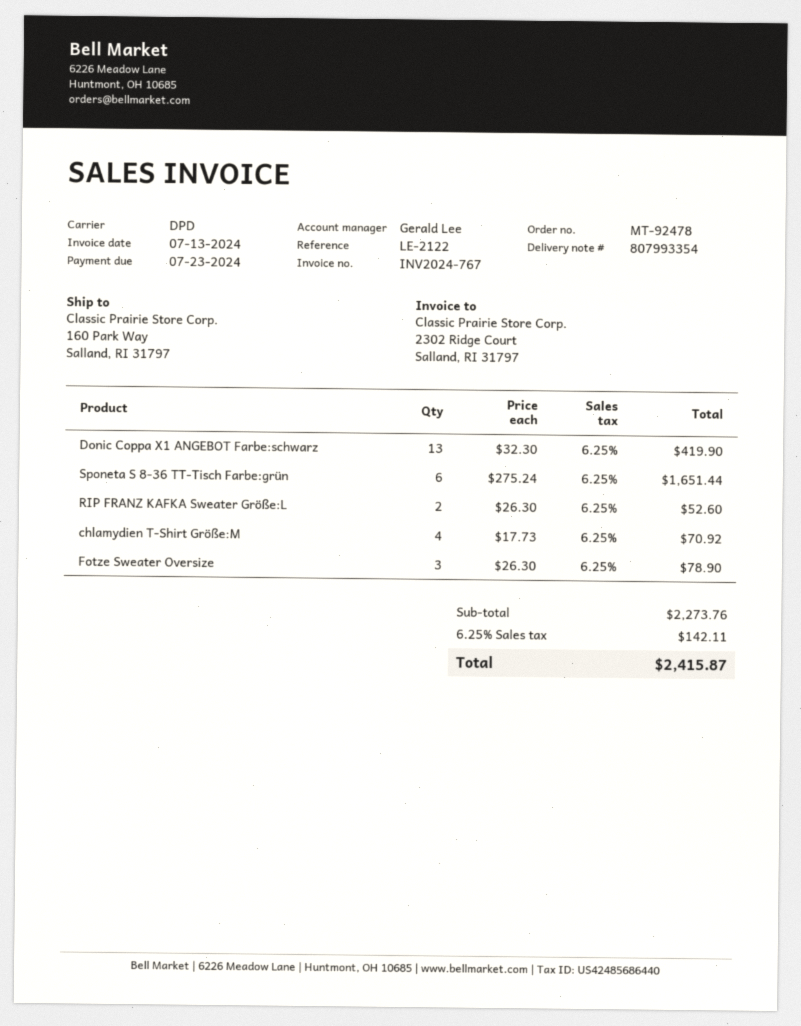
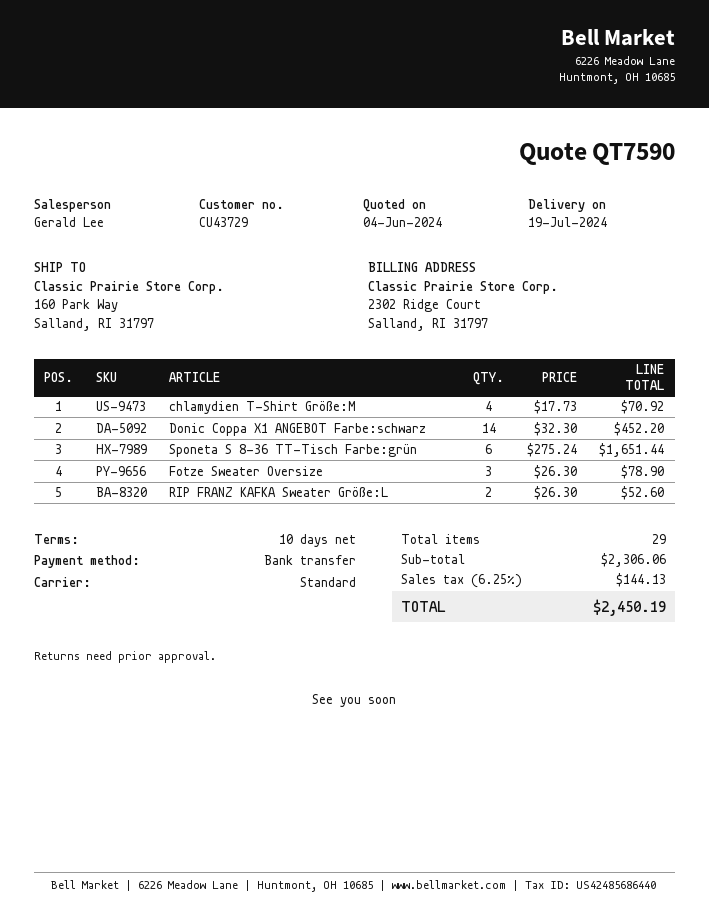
shipping method: DPD -> standard
Donic Coppa X1 ANGEBOT Farbe:schwarz: 13 x 32.30 = 419.90 -> 14 x 32.30 = 452.20
subtotal: 2273.76 -> 2306.06
tax: 6.25% = 142.11 -> 6.25% = 144.13
total: 2415.87 -> 2450.19

